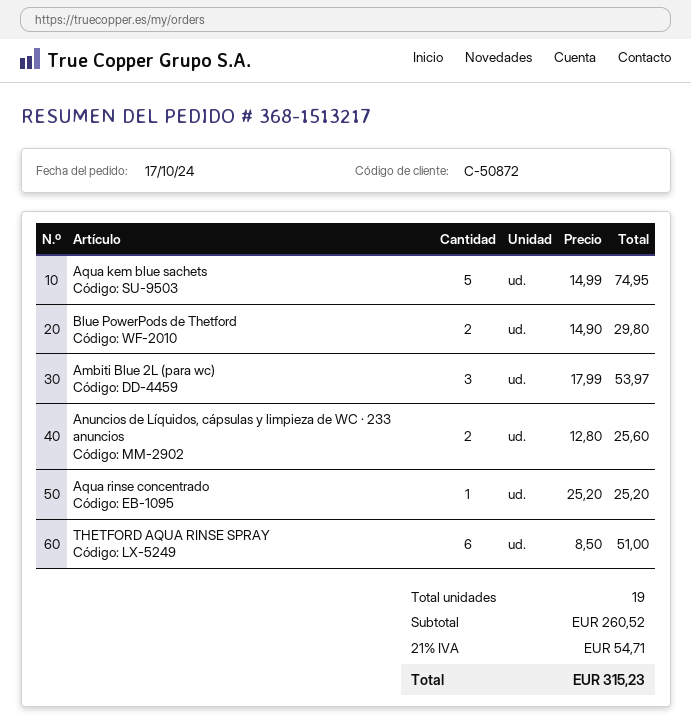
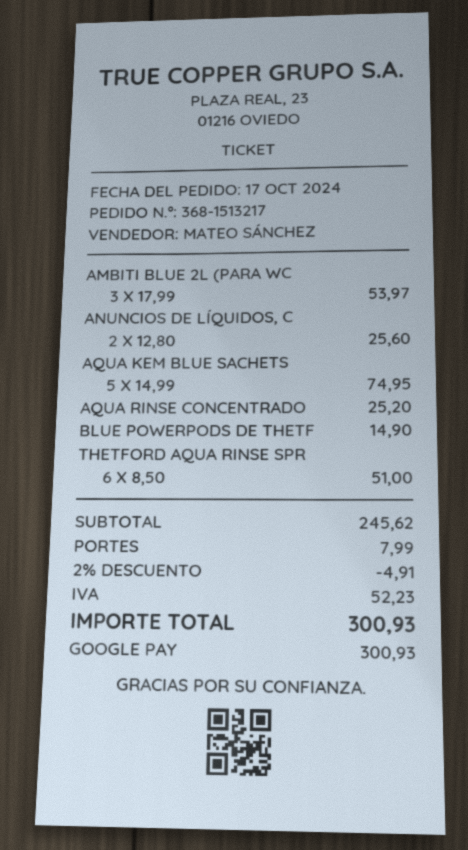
Blue PowerPods de Thetford: 2 x 14.90 = 29.80 -> 1 x 14.90 = 14.90
subtotal: 260.52 -> 245.62
discount: none -> 2% = 4.91
shipping: none -> 7.99
tax: 54.71 -> 52.23
total: 315.23 -> 300.93

